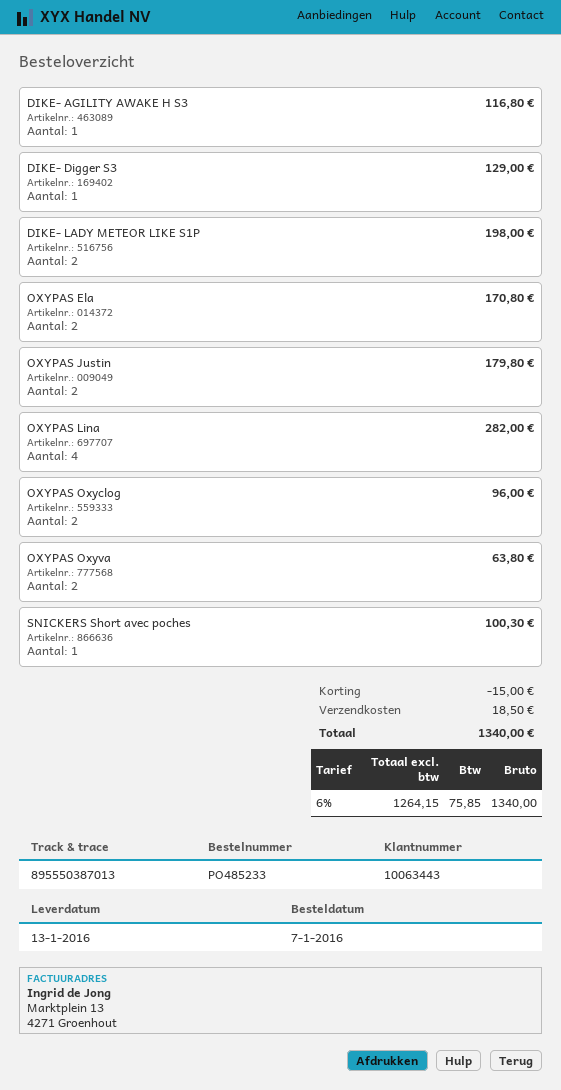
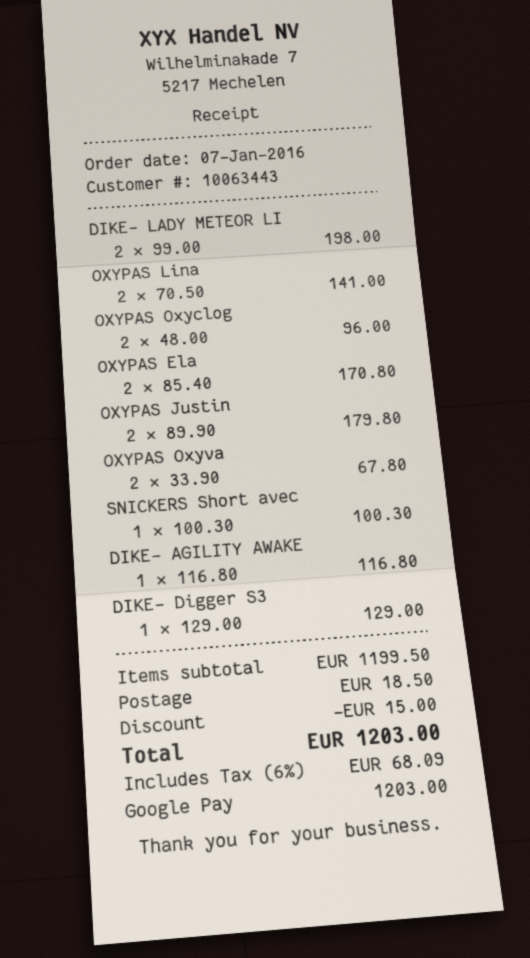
OXYPAS Lina: 4 for 282.00 -> 2 for 141.00
OXYPAS Oxyva: 2 for 63.80 -> 2 for 67.80
tax: 6% = 75.85 -> 6% = 68.09
total: 1340.00 -> 1203.00

